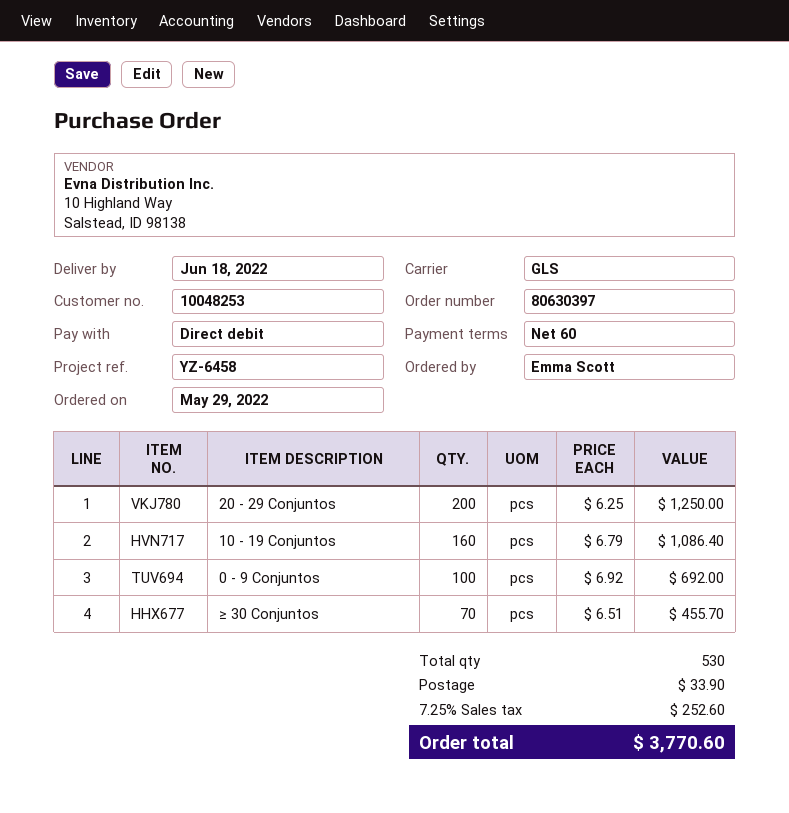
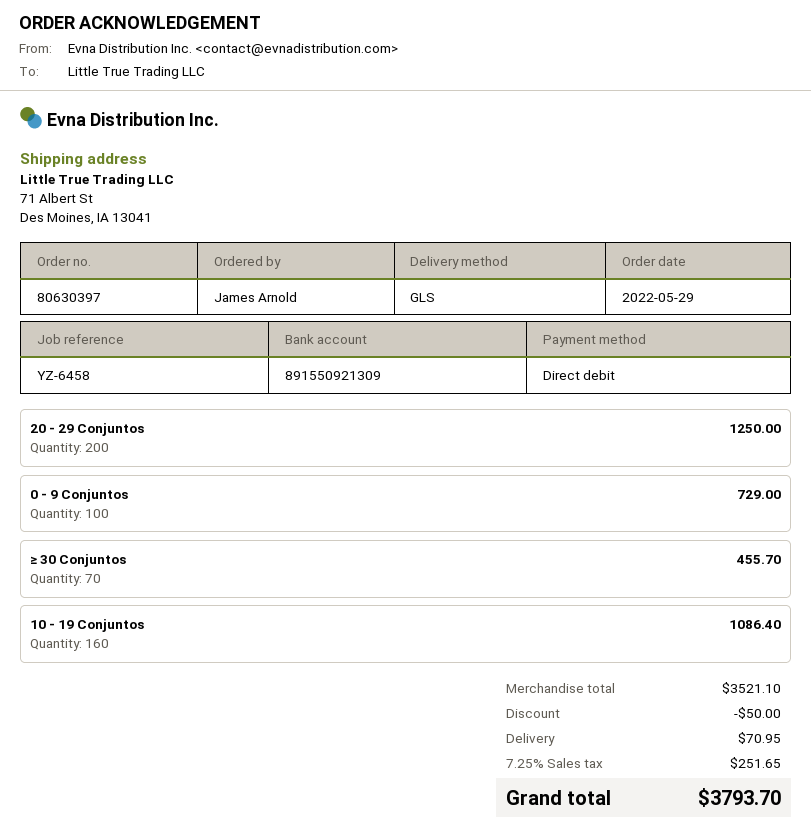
ordered by: Emma Scott -> James Arnold
0 - 9 Conjuntos: 100 for 692.00 -> 100 for 729.00
discount: none -> 50.00
shipping: 33.90 -> 70.95
tax: 7.25% = 252.60 -> 7.25% = 251.65
total: 3770.60 -> 3793.70

